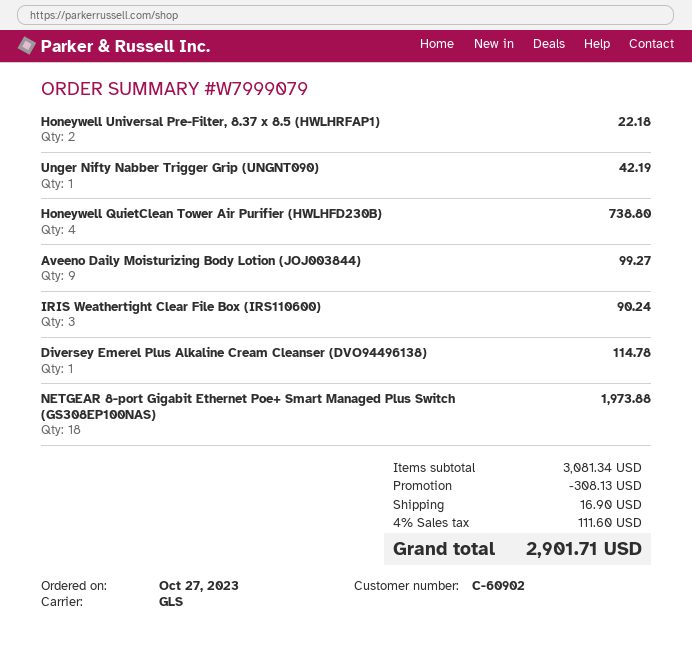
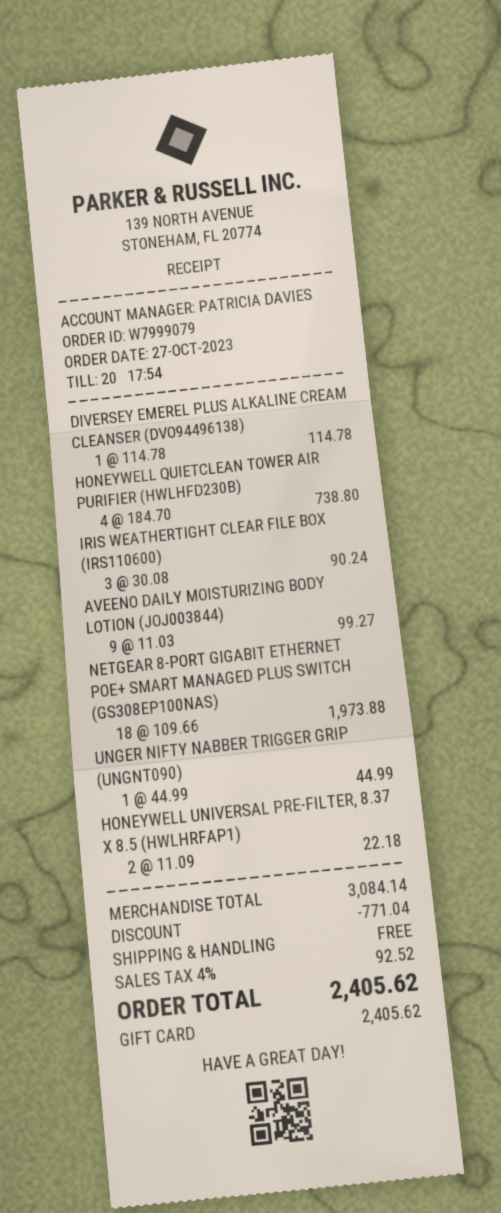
Unger Nifty Nabber Trigger Grip (UNGNT090): 1 for 42.19 -> 1 for 44.99
subtotal: 3081.34 -> 3084.14
discount: 308.13 -> 771.04
shipping: 16.90 -> 0.00
tax: 4% = 111.60 -> 4% = 92.52
total: 2901.71 -> 2405.62

